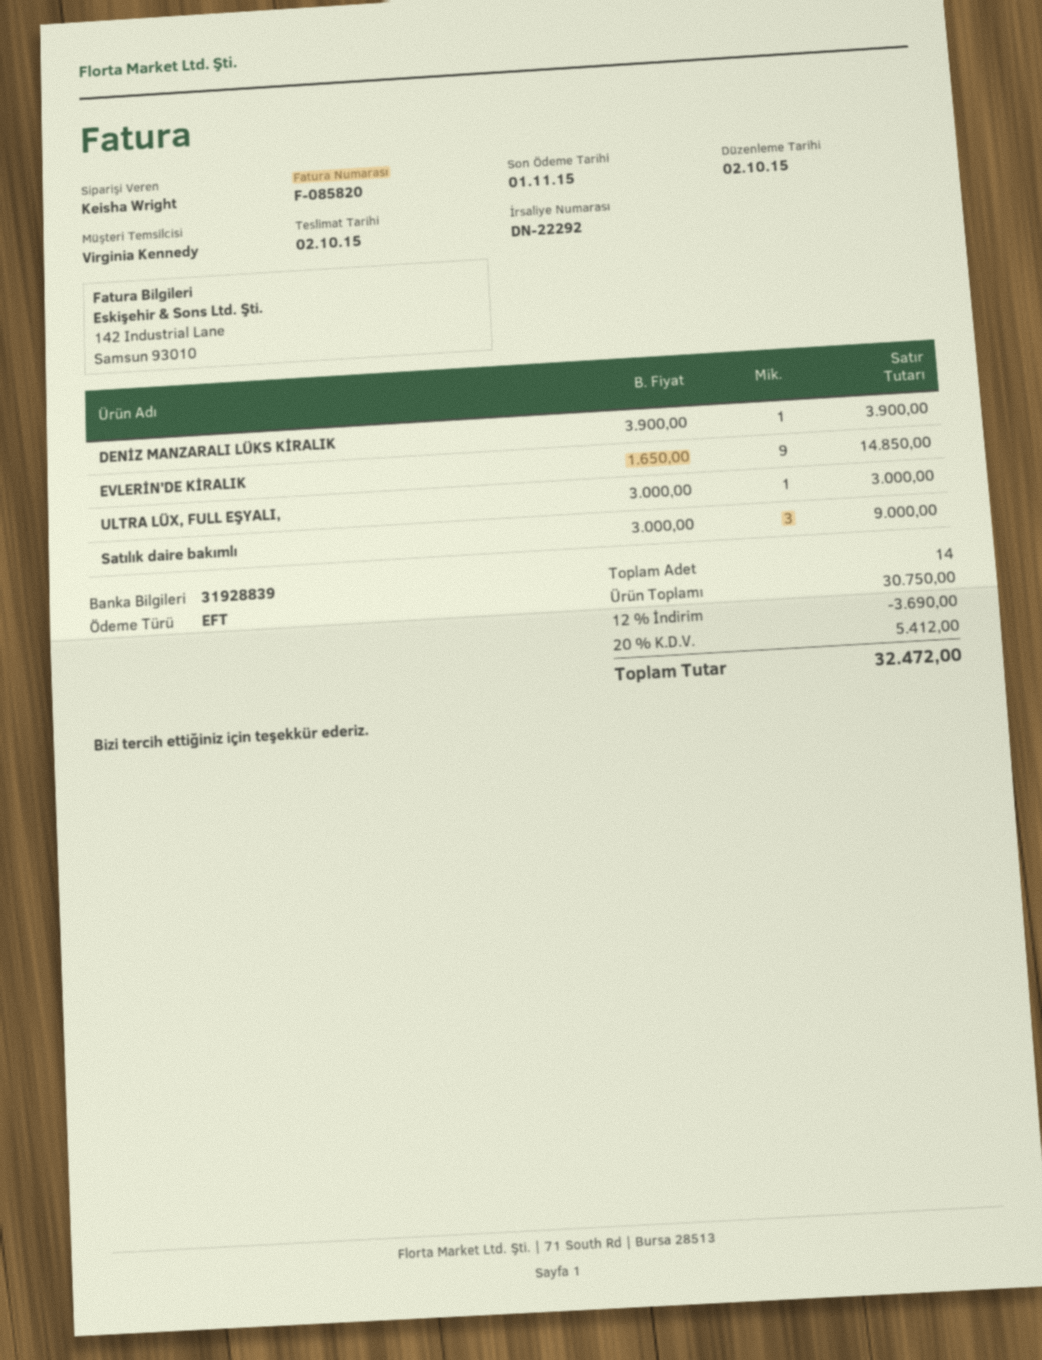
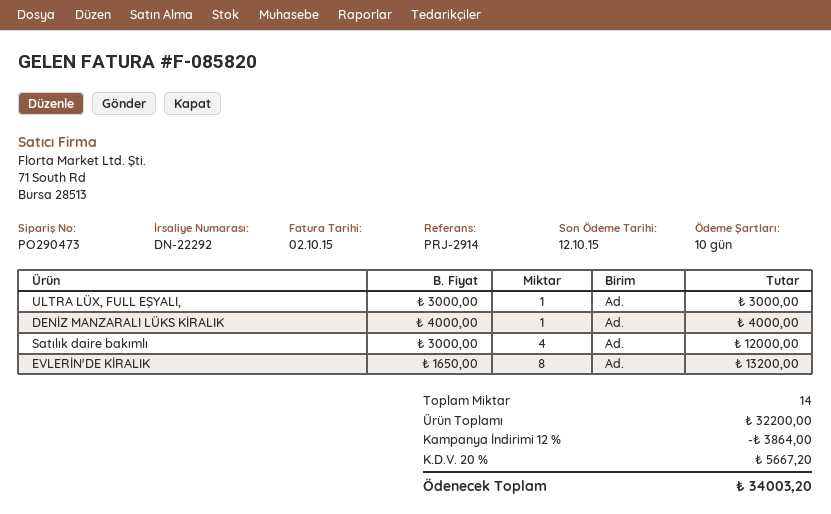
due date: 2015-11-01 -> 2015-10-12
DENİZ MANZARALI LÜKS KİRALIK: 1 x 3900.00 = 3900.00 -> 1 x 4000.00 = 4000.00
EVLERİN'DE KİRALIK: 9 x 1650.00 = 14850.00 -> 8 x 1650.00 = 13200.00
Satılık daire bakımlı: 3 x 3000.00 = 9000.00 -> 4 x 3000.00 = 12000.00
subtotal: 30750.00 -> 32200.00
discount: 12% = 3690.00 -> 12% = 3864.00
tax: 20% = 5412.00 -> 20% = 5667.20
total: 32472.00 -> 34003.20

